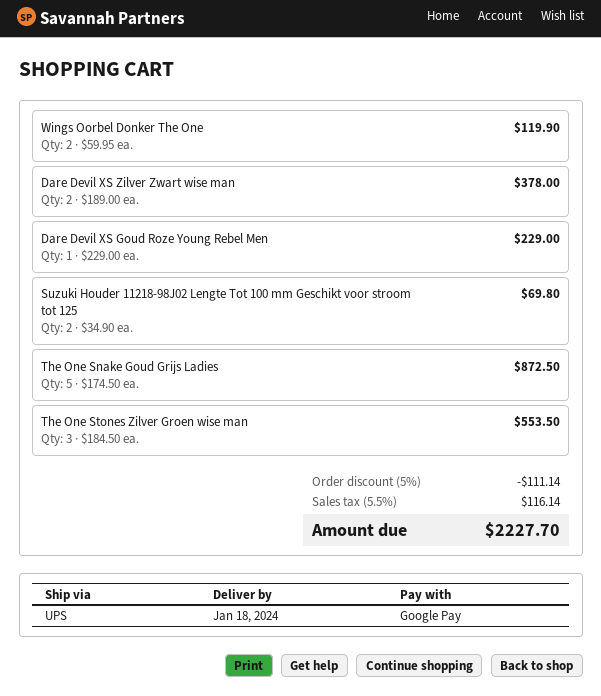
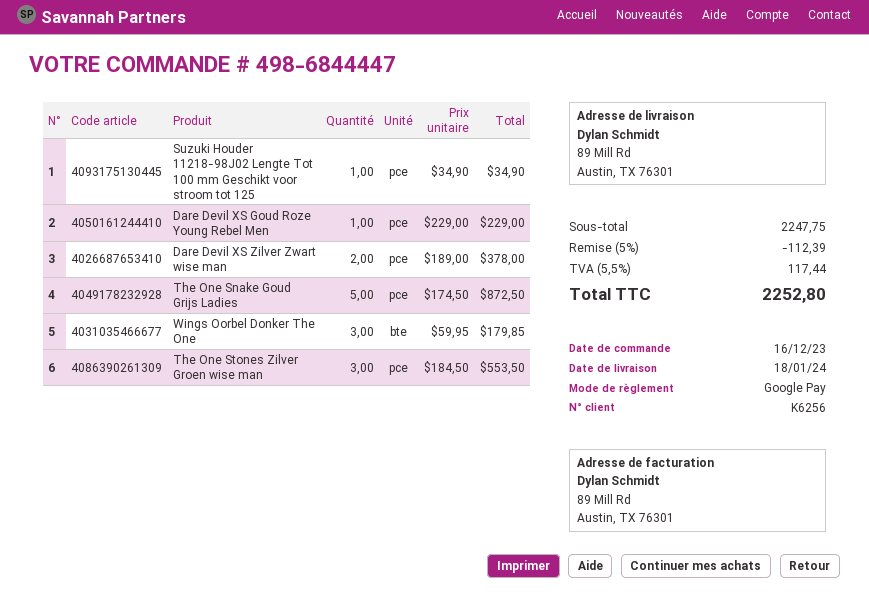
Wings Oorbel Donker The One: 2 x 59.95 = 119.90 -> 3 x 59.95 = 179.85
Suzuki Houder 11218-98J02 Lengte Tot 100 mm Geschikt voor stroom tot 125: 2 x 34.90 = 69.80 -> 1 x 34.90 = 34.90
discount: 5% = 111.14 -> 5% = 112.39
tax: 5.5% = 116.14 -> 5.5% = 117.44
total: 2227.70 -> 2252.80

